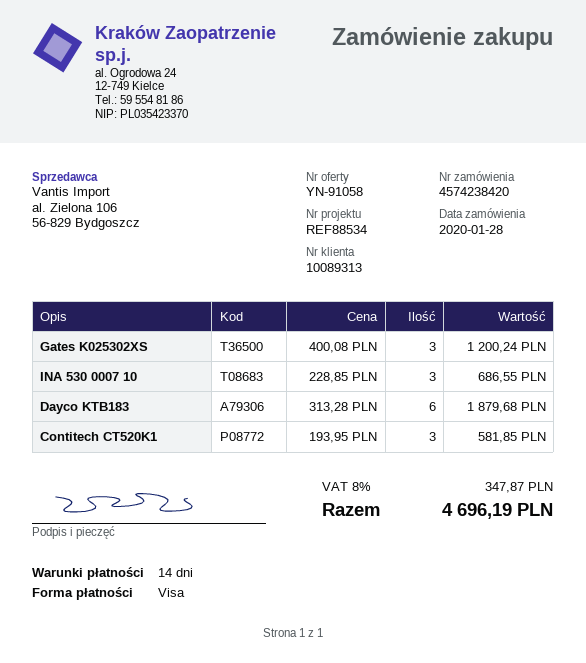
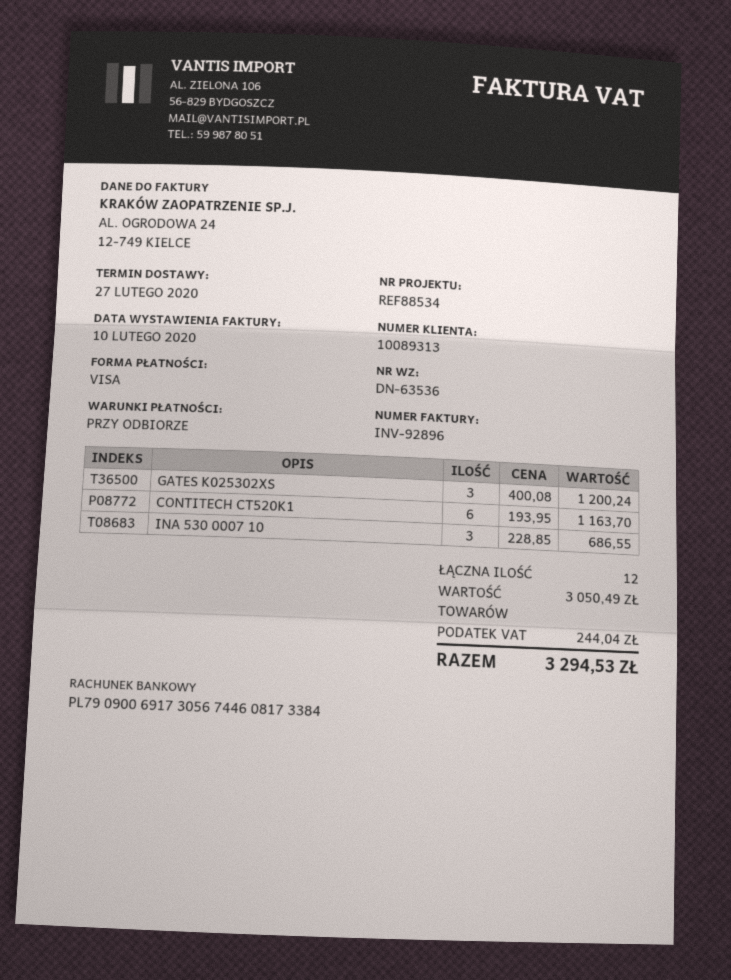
payment terms: 14 days -> on receipt
Dayco KTB183: 6 x 313.28 = 1879.68 -> none
Contitech CT520K1: 3 x 193.95 = 581.85 -> 6 x 193.95 = 1163.70
tax: 347.87 -> 244.04
total: 4696.19 -> 3294.53

